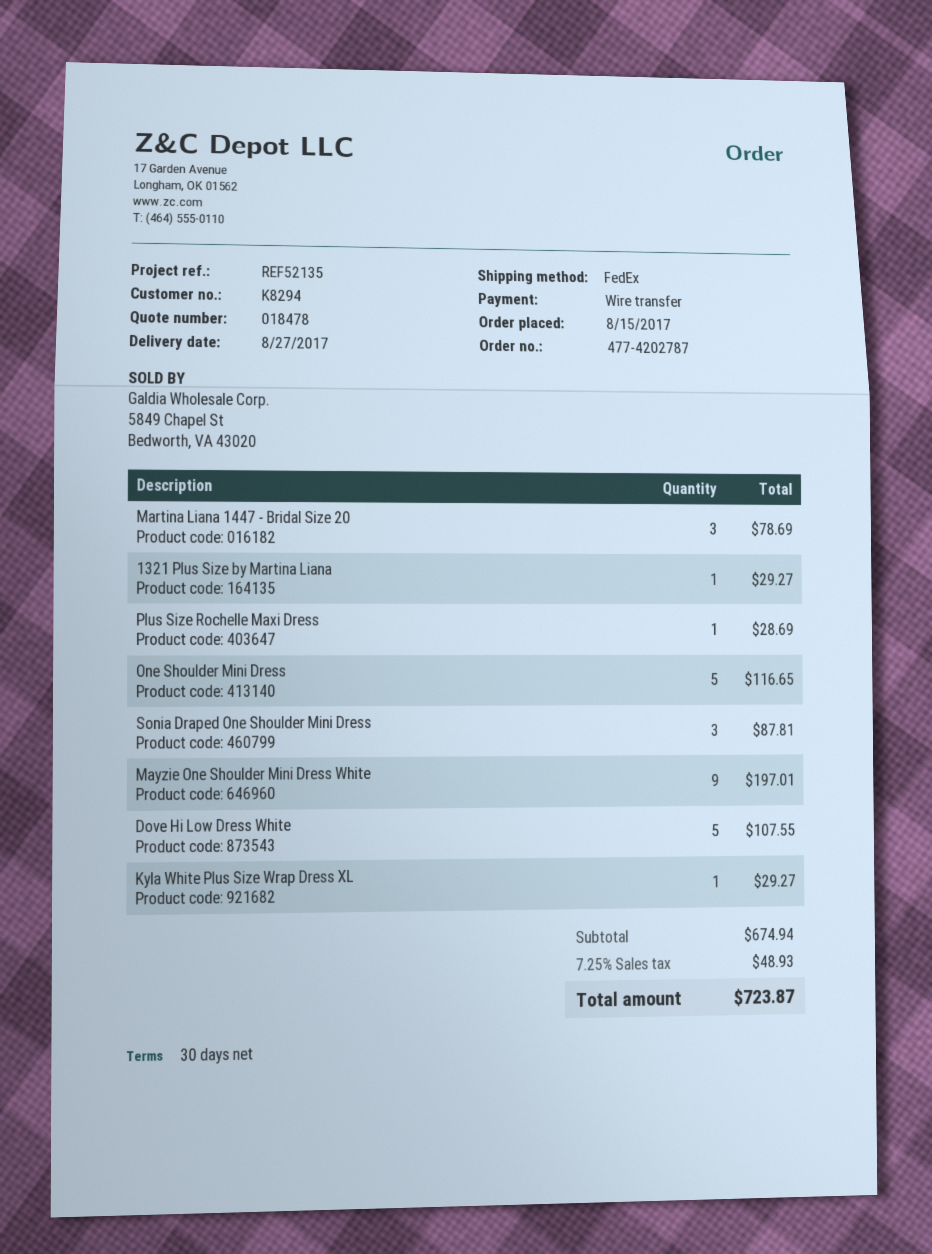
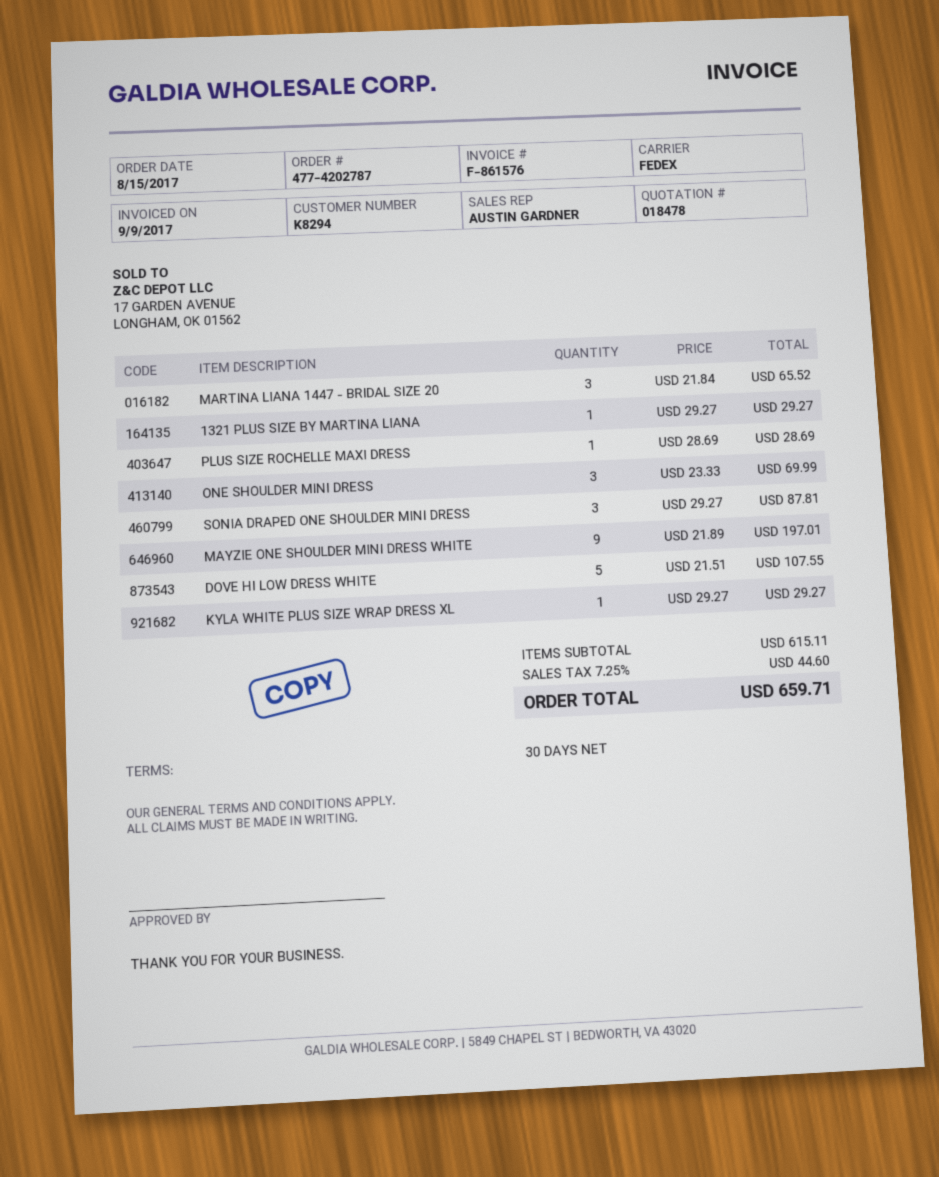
Martina Liana 1447 - Bridal Size 20: 3 for 78.69 -> 3 for 65.52
One Shoulder Mini Dress: 5 for 116.65 -> 3 for 69.99
subtotal: 674.94 -> 615.11
tax: 7.25% = 48.93 -> 7.25% = 44.60
total: 723.87 -> 659.71

